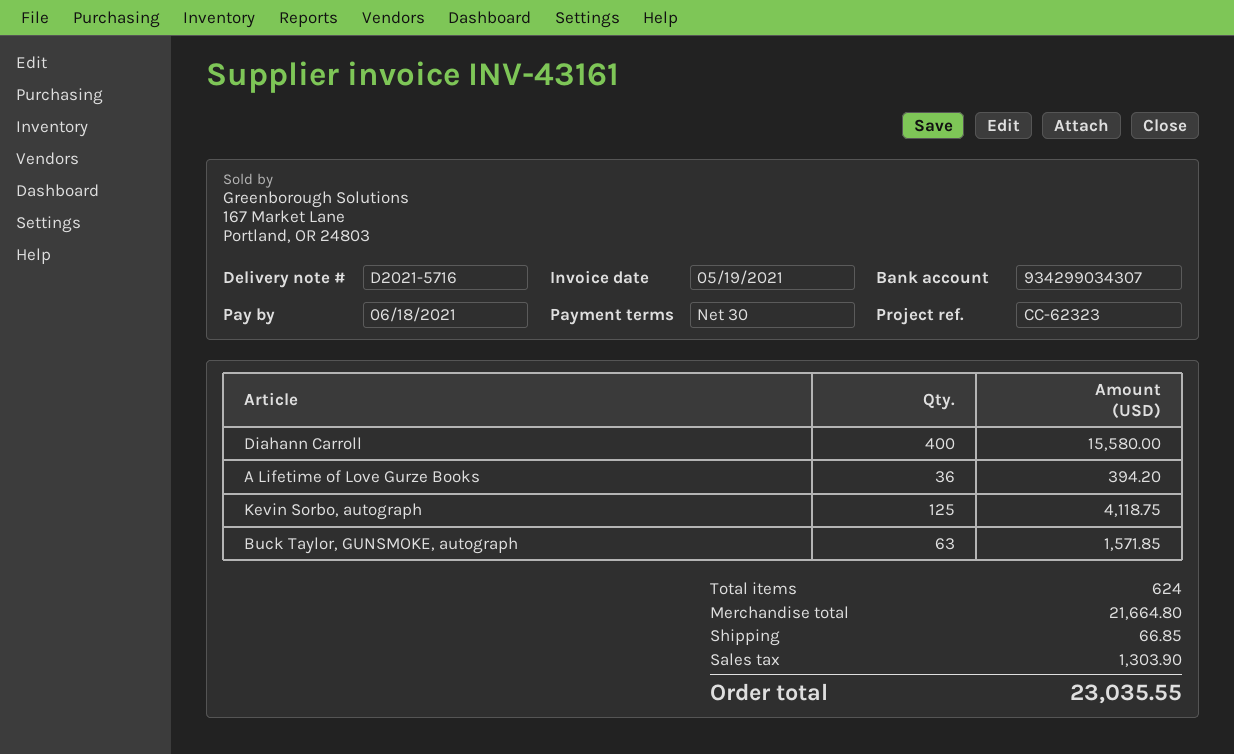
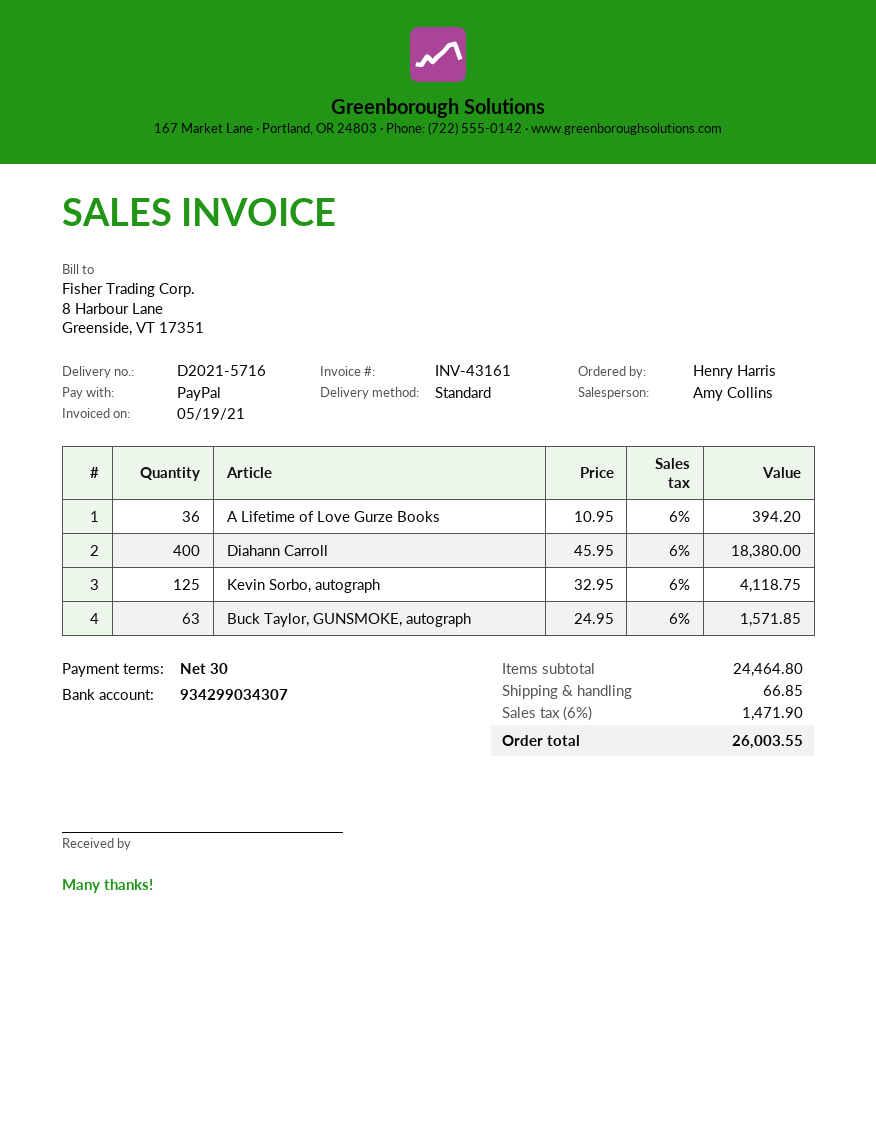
Diahann Carroll: 400 for 15580.00 -> 400 for 18380.00
subtotal: 21664.80 -> 24464.80
tax: 1303.90 -> 1471.90
total: 23035.55 -> 26003.55

